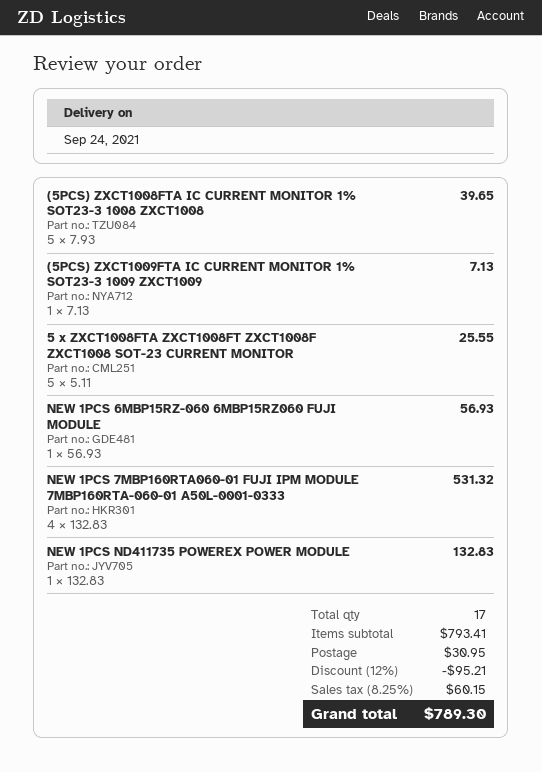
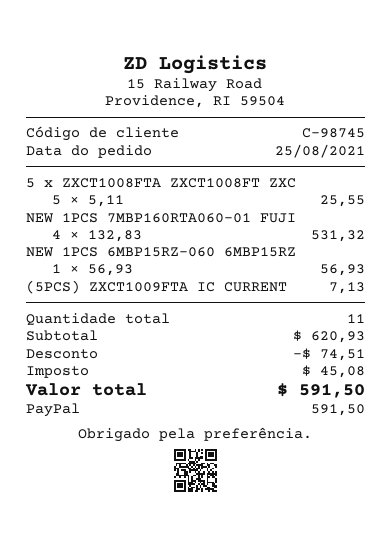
(5PCS) ZXCT1008FTA IC CURRENT MONITOR 1% SOT23-3 1008 ZXCT1008: 5 x 7.93 = 39.65 -> none
NEW 1PCS ND411735 POWEREX POWER MODULE: 1 x 132.83 = 132.83 -> none
total quantity: 17 -> 11
subtotal: 793.41 -> 620.93
discount: 95.21 -> 74.51
shipping: 30.95 -> none
tax: 60.15 -> 45.08
total: 789.30 -> 591.50

